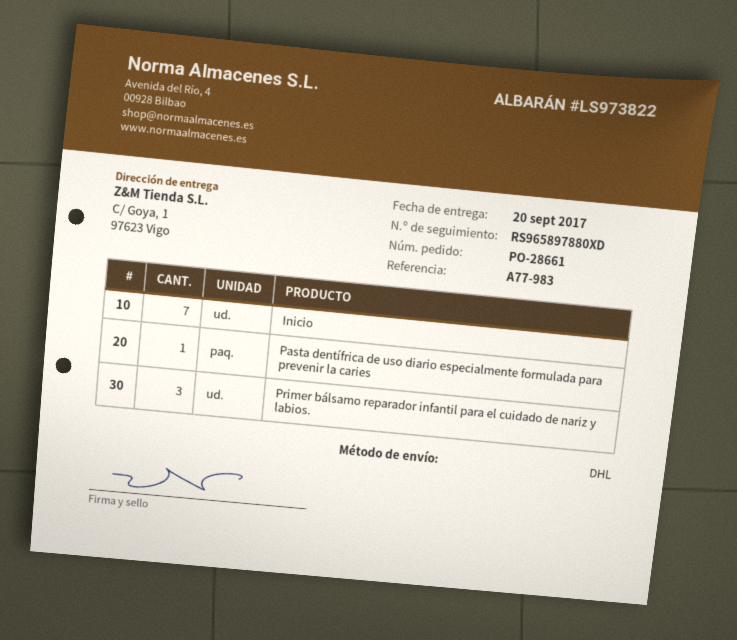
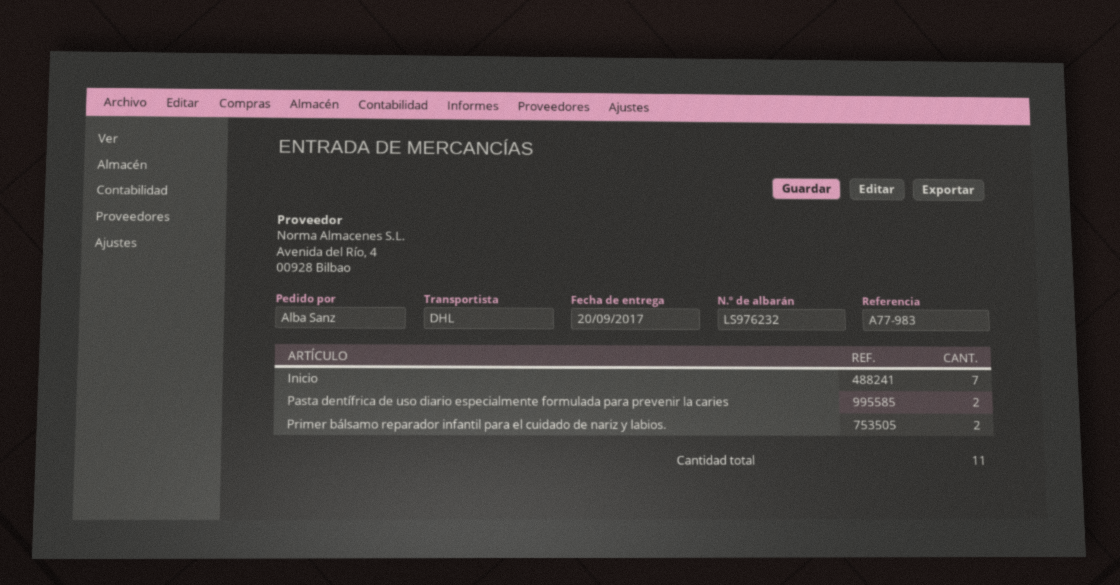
delivery note number: LS973822 -> LS976232
Pasta dentífrica de uso diario especialmente formulada para prevenir la caries: 1 -> 2
Primer bálsamo reparador infantil para el cuidado de nariz y labios.: 3 -> 2

